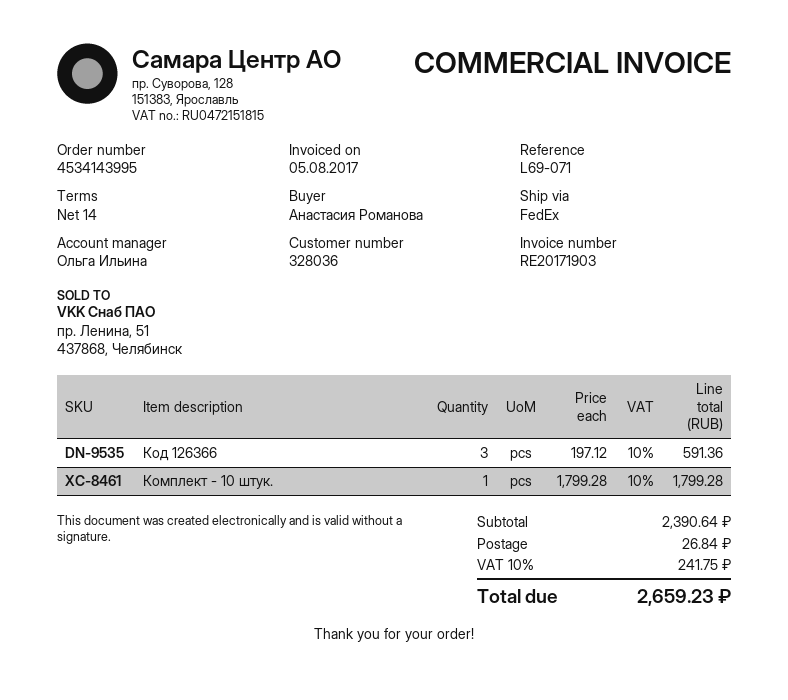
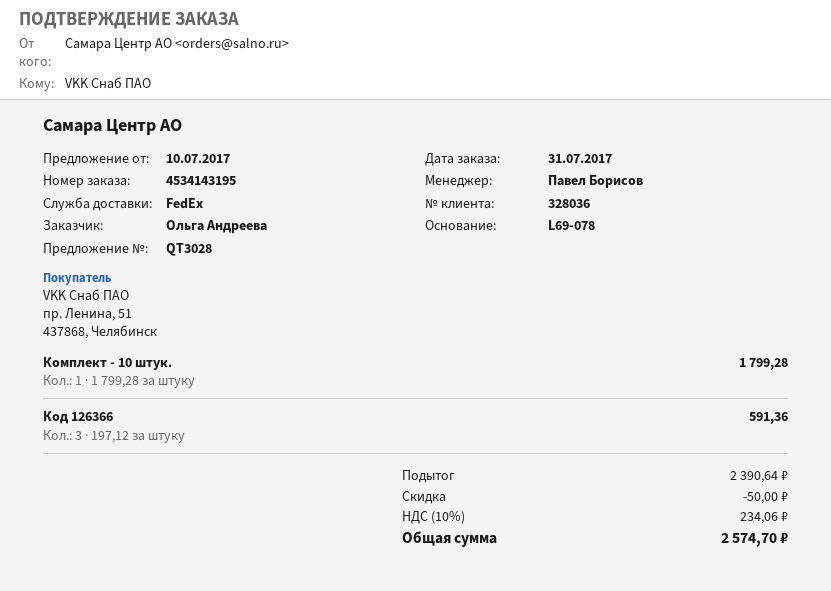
order number: 4534143995 -> 4534143195
reference: L69-071 -> L69-078
ordered by: Анастасия Романова -> Ольга Андреева
sales rep: Ольга Ильина -> Павел Борисов
discount: none -> 50.00
shipping: 26.84 -> none
tax: 10% = 241.75 -> 10% = 234.06
total: 2659.23 -> 2574.70

